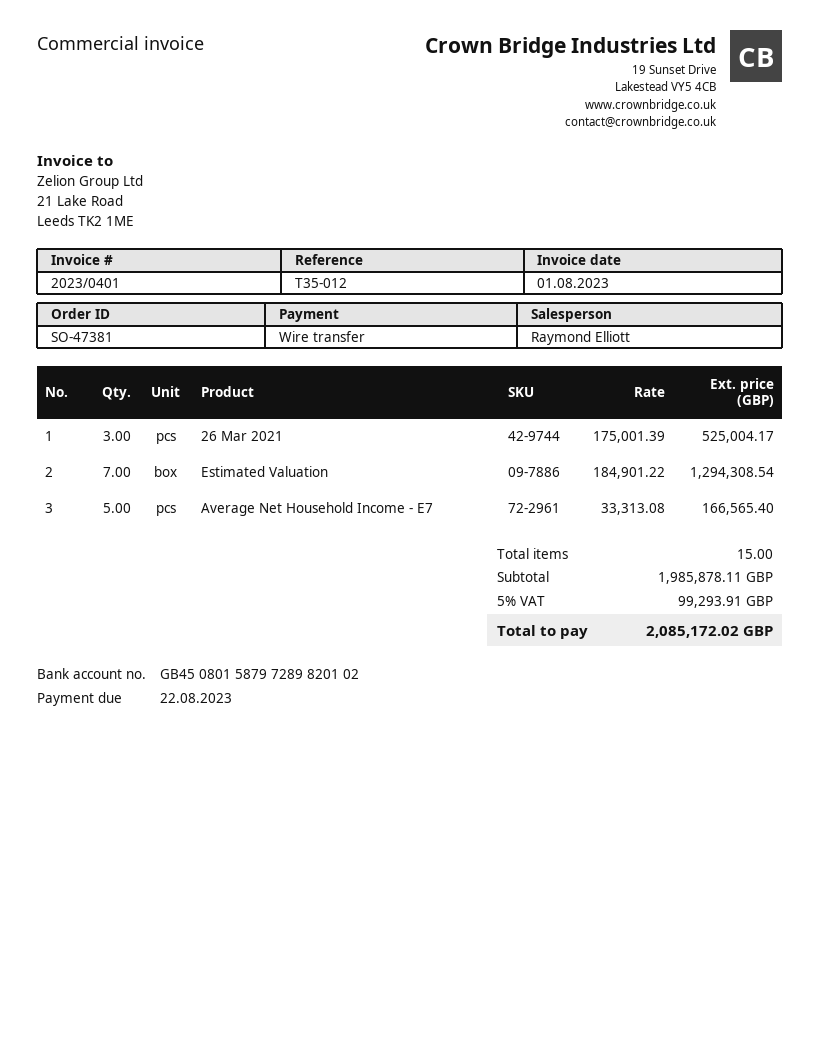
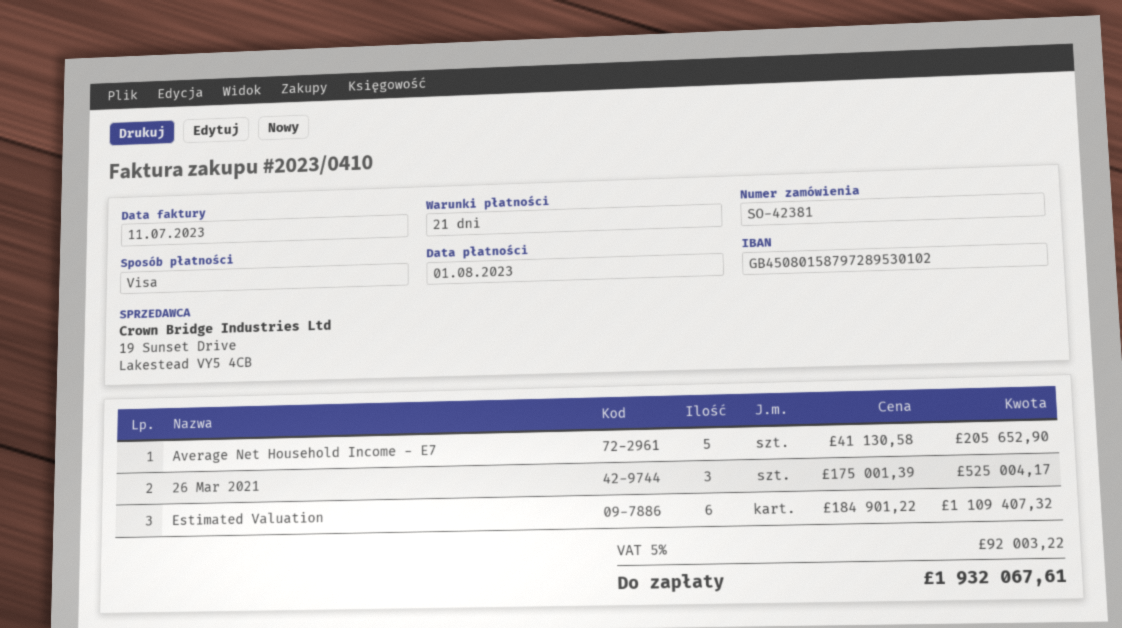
order number: SO-47381 -> SO-42381
invoice number: 2023/0401 -> 2023/0410
invoice date: 2023-08-01 -> 2023-07-11
due date: 2023-08-22 -> 2023-08-01
payment method: bank transfer -> Visa
bank account: GB45080158797289820102 -> GB45080158797289530102
Estimated Valuation: 7 x 184901.22 = 1294308.54 -> 6 x 184901.22 = 1109407.32
Average Net Household Income - E7: 5 x 33313.08 = 166565.40 -> 5 x 41130.58 = 205652.90
tax: 5% = 99293.91 -> 5% = 92003.22
total: 2085172.02 -> 1932067.61

